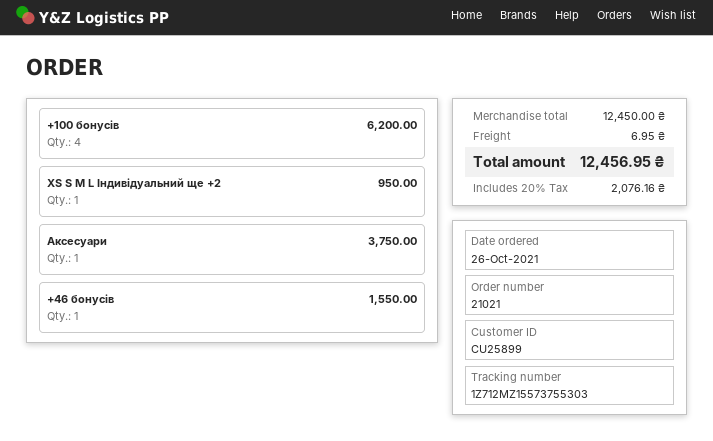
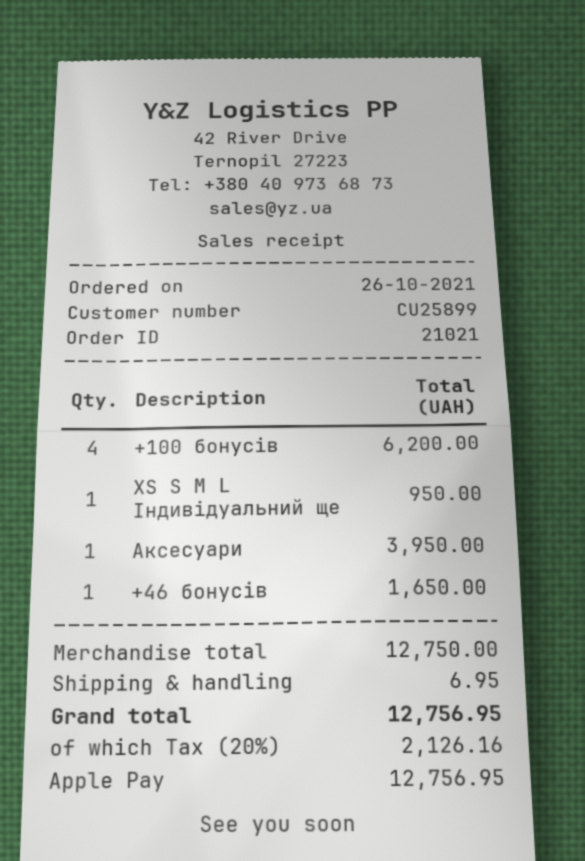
Аксесуари: 1 for 3750.00 -> 1 for 3950.00
+46 бонусів: 1 for 1550.00 -> 1 for 1650.00
subtotal: 12450.00 -> 12750.00
tax: 20% = 2076.16 -> 20% = 2126.16
total: 12456.95 -> 12756.95

